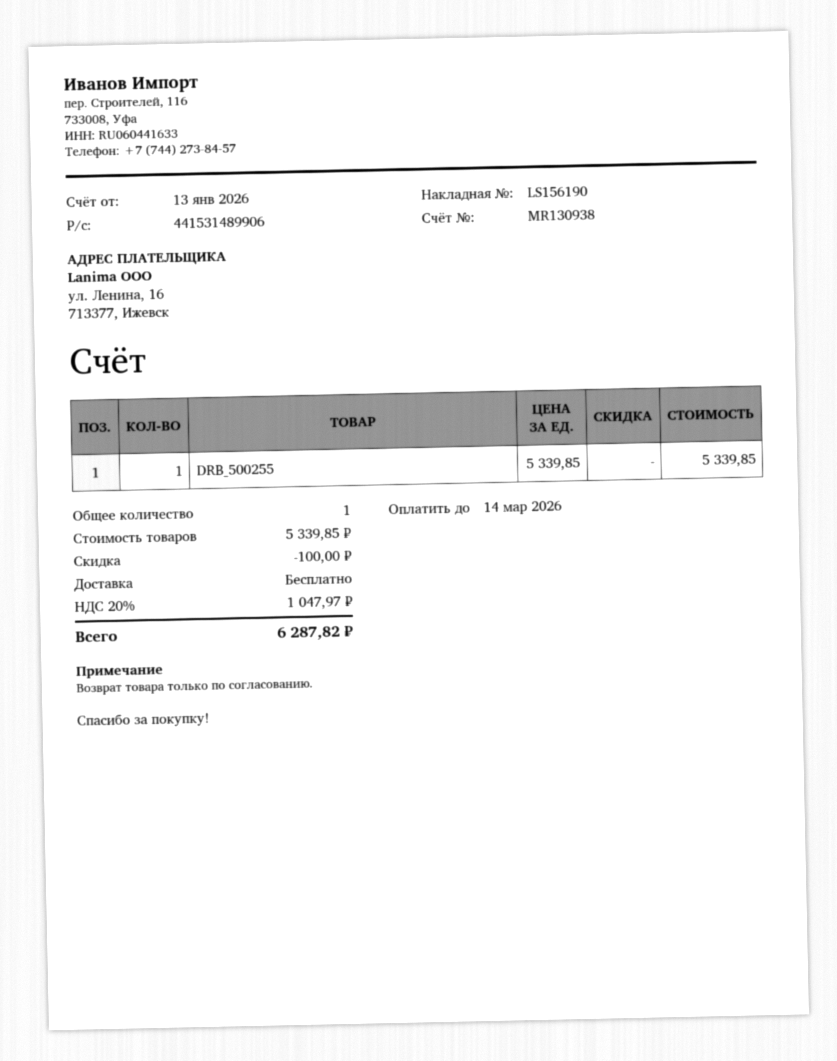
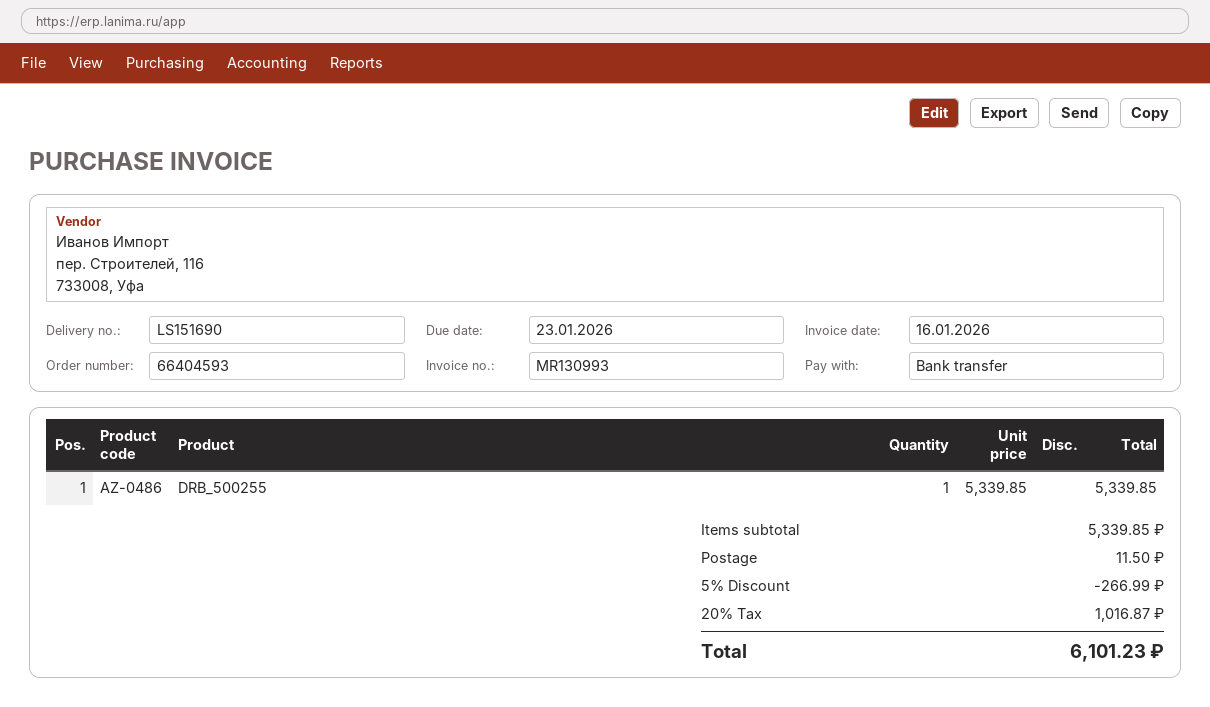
delivery note number: LS156190 -> LS151690
invoice number: MR130938 -> MR130993
invoice date: 2026-01-13 -> 2026-01-16
due date: 2026-03-14 -> 2026-01-23
discount: 100.00 -> 266.99
shipping: 0.00 -> 11.50
tax: 20% = 1047.97 -> 20% = 1016.87
total: 6287.82 -> 6101.23

